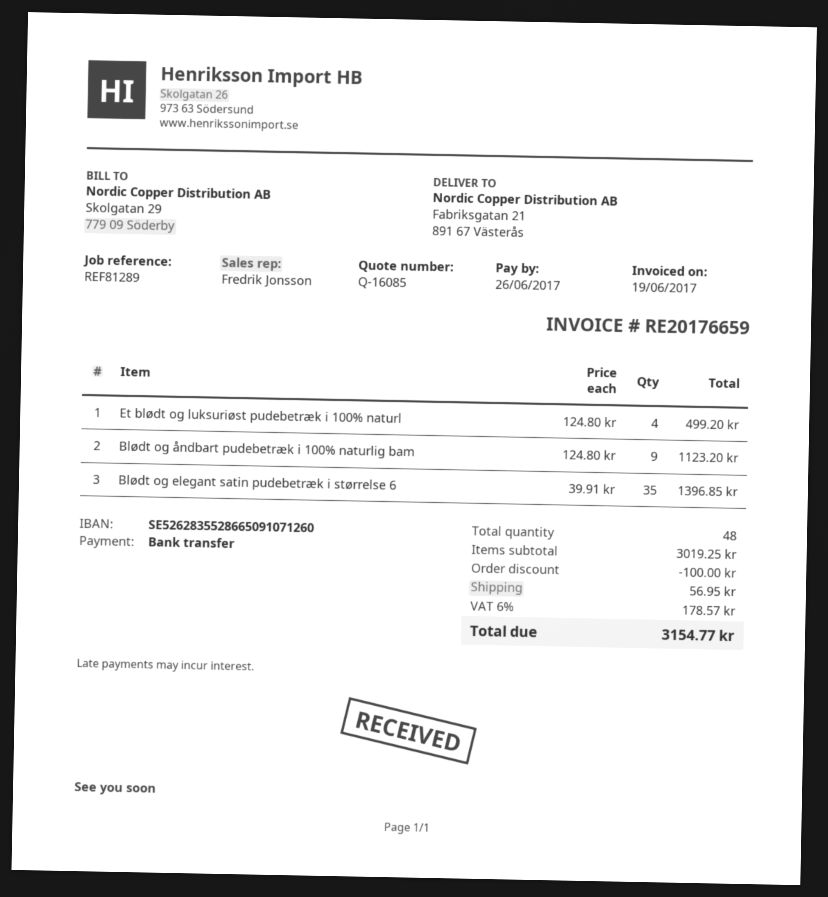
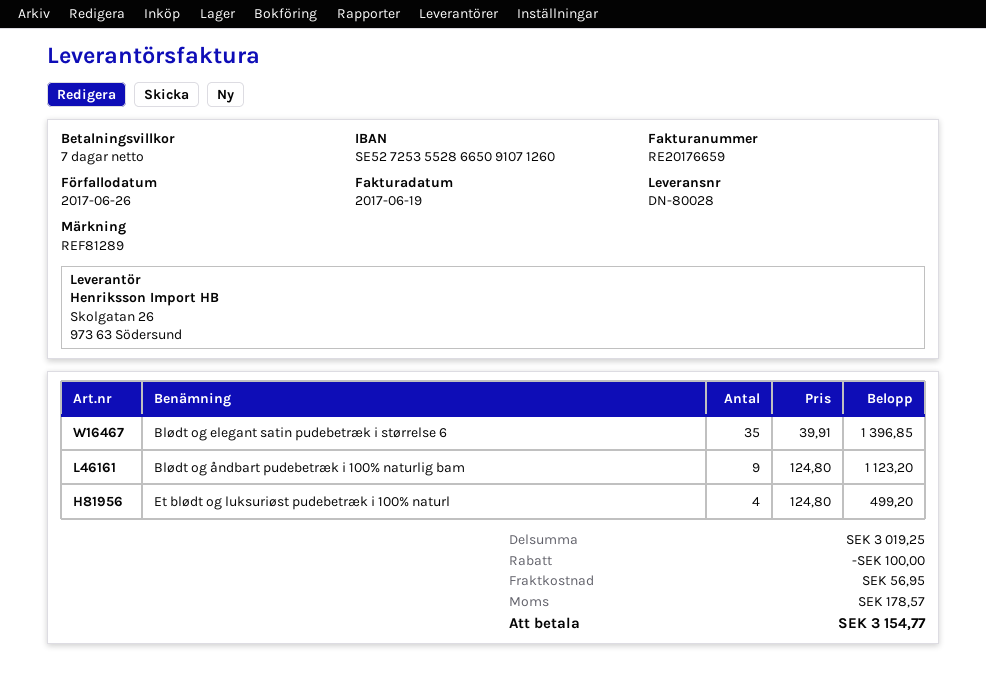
bank account: SE5262835528665091071260 -> SE5272535528665091071260

